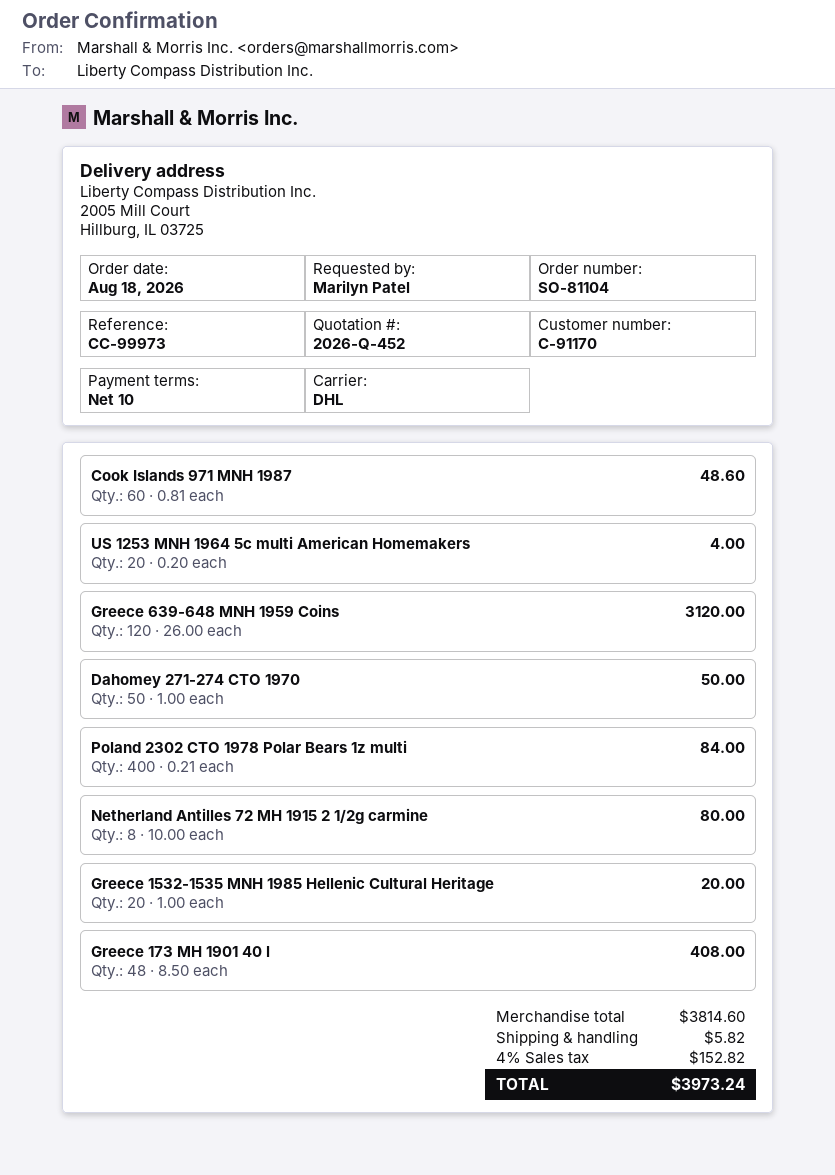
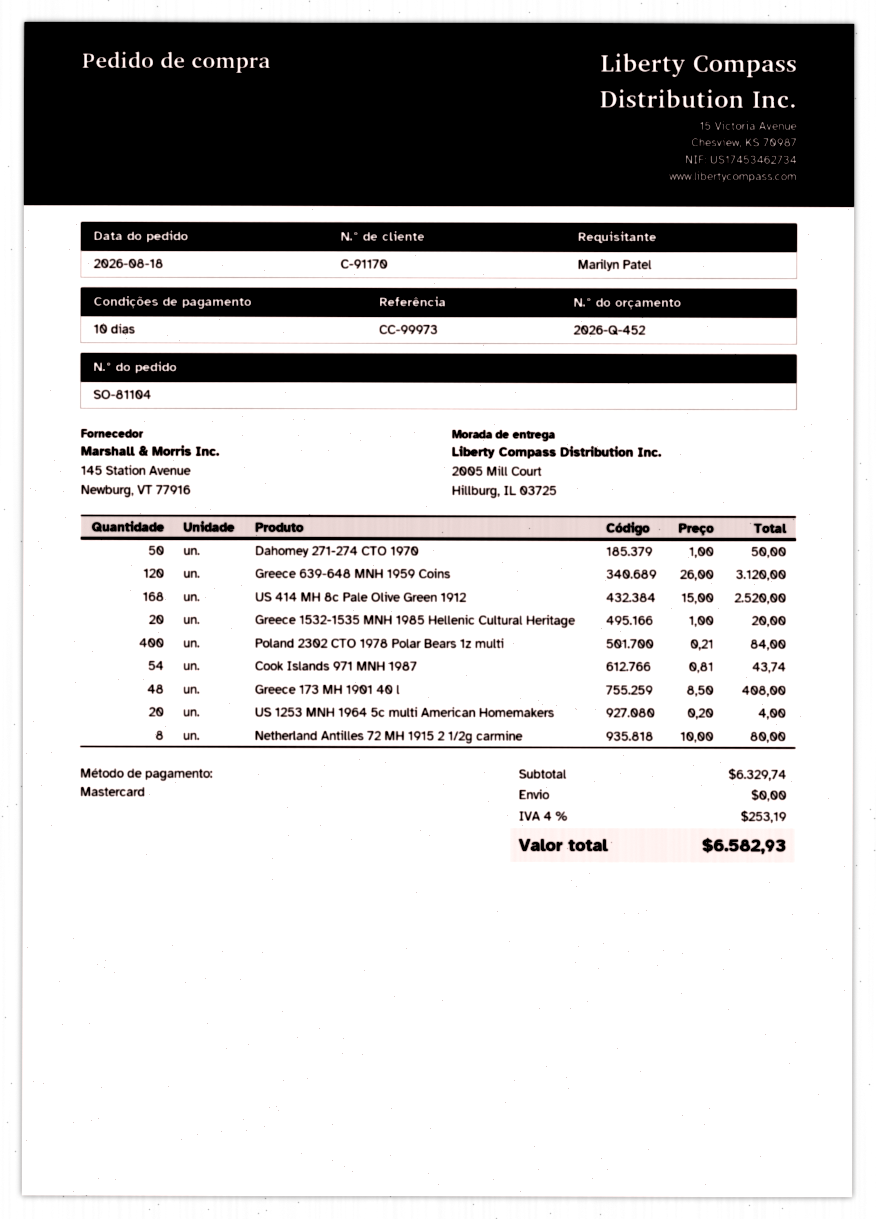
Cook Islands 971 MNH 1987: 60 x 0.81 = 48.60 -> 54 x 0.81 = 43.74
US 414 MH 8c Pale Olive Green 1912: none -> 168 x 15.00 = 2520.00
subtotal: 3814.60 -> 6329.74
shipping: 5.82 -> 0.00
tax: 4% = 152.82 -> 4% = 253.19
total: 3973.24 -> 6582.93

